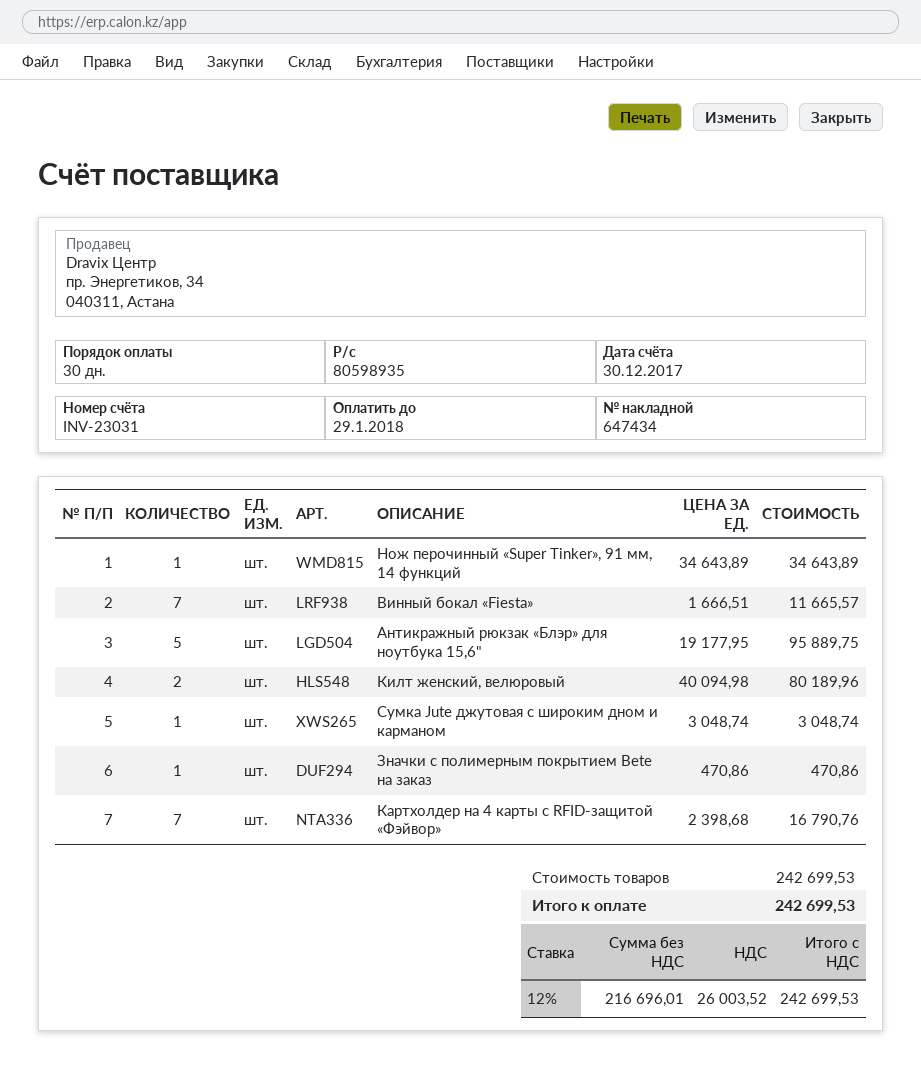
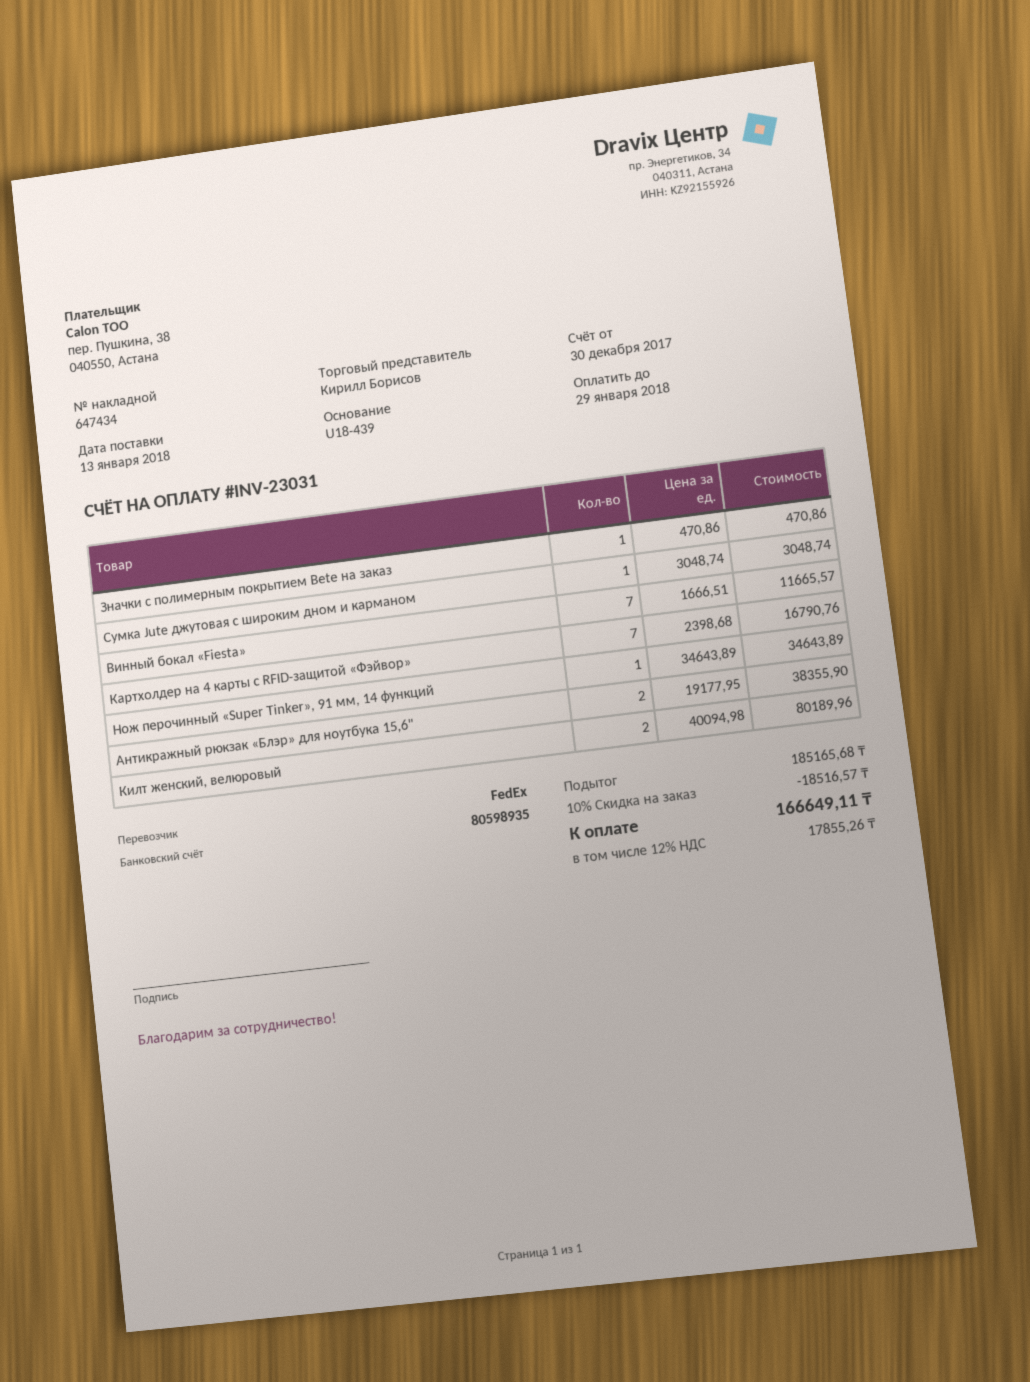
Антикражный рюкзак «Блэр» для ноутбука 15,6": 5 x 19177.95 = 95889.75 -> 2 x 19177.95 = 38355.90
subtotal: 242699.53 -> 185165.68
discount: none -> 10% = 18516.57
tax: 12% = 26003.52 -> 12% = 17855.26
total: 242699.53 -> 166649.11

